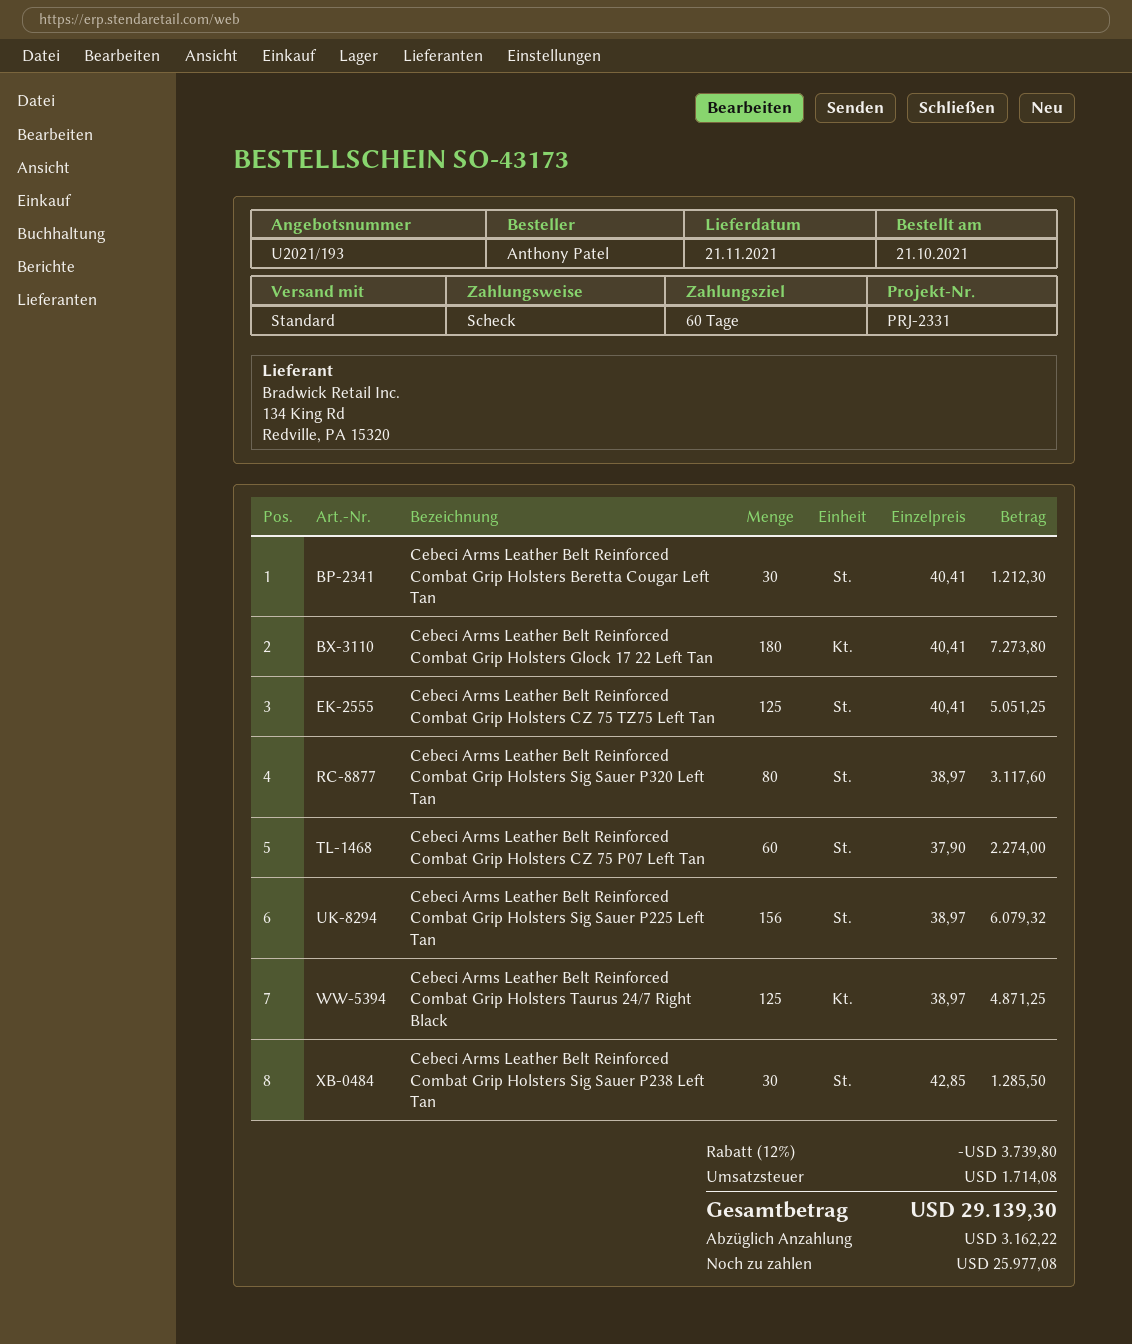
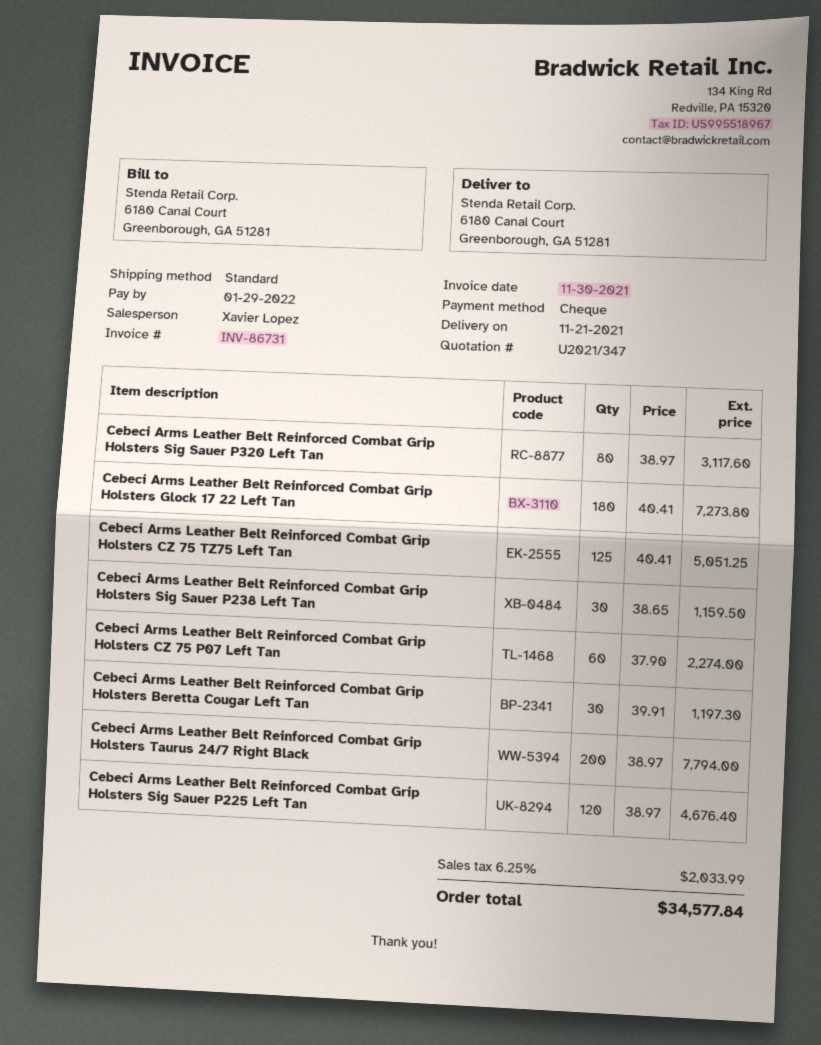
quote number: U2021/193 -> U2021/347
Cebeci Arms Leather Belt Reinforced Combat Grip Holsters Beretta Cougar Left Tan: 30 x 40.41 = 1212.30 -> 30 x 39.91 = 1197.30
Cebeci Arms Leather Belt Reinforced Combat Grip Holsters Sig Sauer P225 Left Tan: 156 x 38.97 = 6079.32 -> 120 x 38.97 = 4676.40
Cebeci Arms Leather Belt Reinforced Combat Grip Holsters Taurus 24/7 Right Black: 125 x 38.97 = 4871.25 -> 200 x 38.97 = 7794.00
Cebeci Arms Leather Belt Reinforced Combat Grip Holsters Sig Sauer P238 Left Tan: 30 x 42.85 = 1285.50 -> 30 x 38.65 = 1159.50
discount: 12% = 3739.80 -> none
tax: 1714.08 -> 2033.99
total: 29139.30 -> 34577.84

